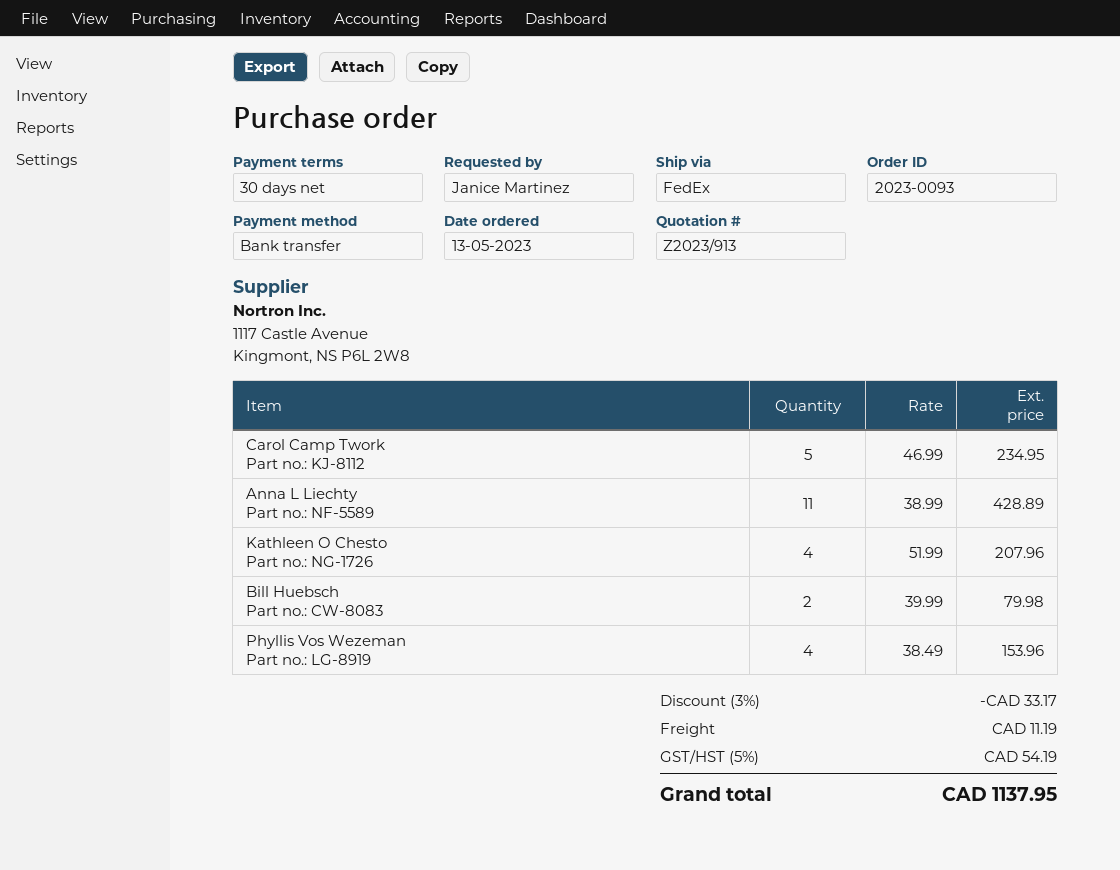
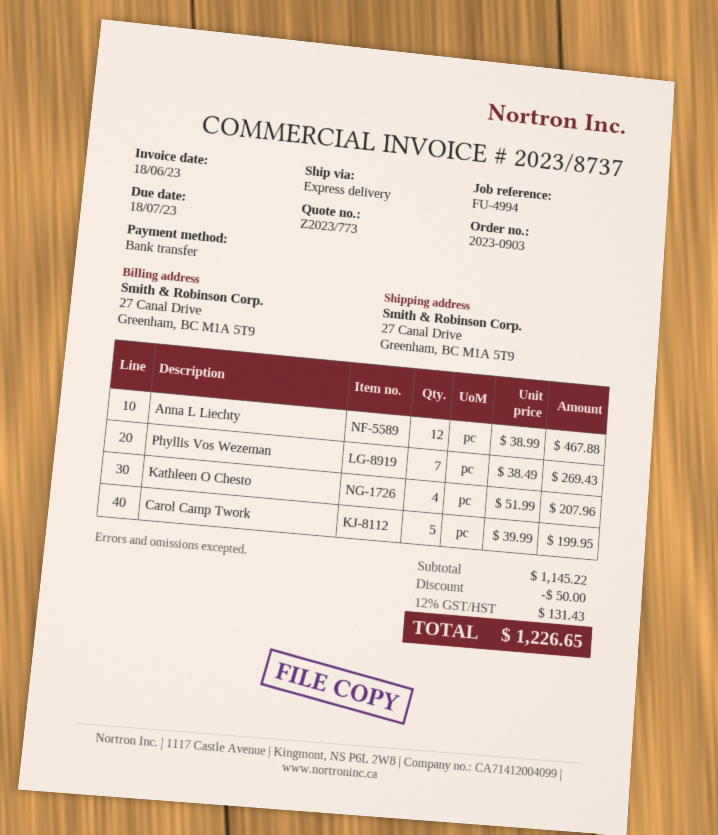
quote number: Z2023/913 -> Z2023/773
order number: 2023-0093 -> 2023-0903
shipping method: FedEx -> express
Carol Camp Twork: 5 x 46.99 = 234.95 -> 5 x 39.99 = 199.95
Anna L Liechty: 11 x 38.99 = 428.89 -> 12 x 38.99 = 467.88
Bill Huebsch: 2 x 39.99 = 79.98 -> none
Phyllis Vos Wezeman: 4 x 38.49 = 153.96 -> 7 x 38.49 = 269.43
discount: 33.17 -> 50.00
shipping: 11.19 -> none
tax: 5% = 54.19 -> 12% = 131.43
total: 1137.95 -> 1226.65

